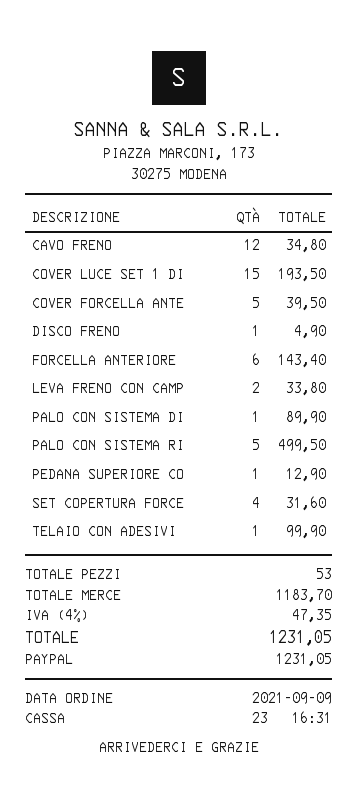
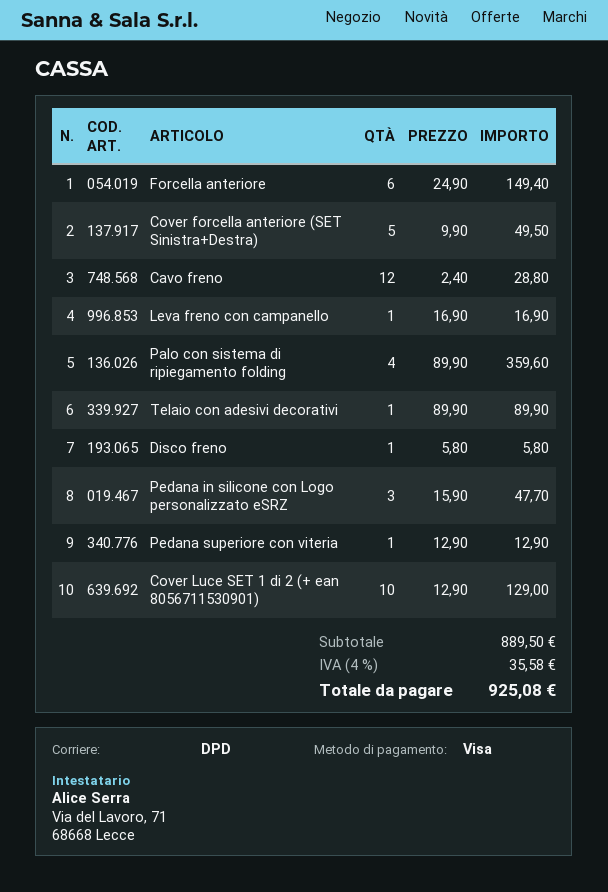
payment method: PayPal -> Visa
CAVO FRENO: 12 for 34.80 -> 12 for 28.80
COVER LUCE SET 1 DI: 15 for 193.50 -> 10 for 129.00
COVER FORCELLA ANTE: 5 for 39.50 -> 5 for 49.50
DISCO FRENO: 1 for 4.90 -> 1 for 5.80
FORCELLA ANTERIORE: 6 for 143.40 -> 6 for 149.40
LEVA FRENO CON CAMP: 2 for 33.80 -> 1 for 16.90
PALO CON SISTEMA DI: 1 for 89.90 -> 4 for 359.60
PALO CON SISTEMA RI: 5 for 499.50 -> none
SET COPERTURA FORCE: 4 for 31.60 -> none
TELAIO CON ADESIVI: 1 for 99.90 -> 1 for 89.90
Pedana in silicone con Logo personalizzato eSRZ: none -> 3 for 47.70
subtotal: 1183.70 -> 889.50
tax: 4% = 47.35 -> 4% = 35.58
total: 1231.05 -> 925.08

